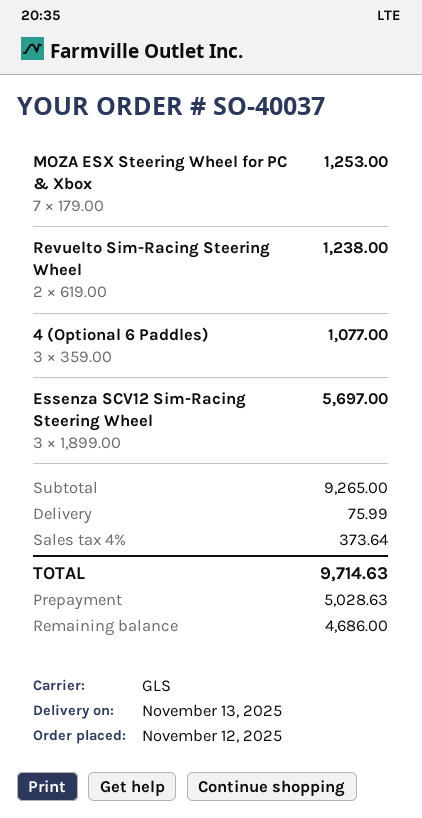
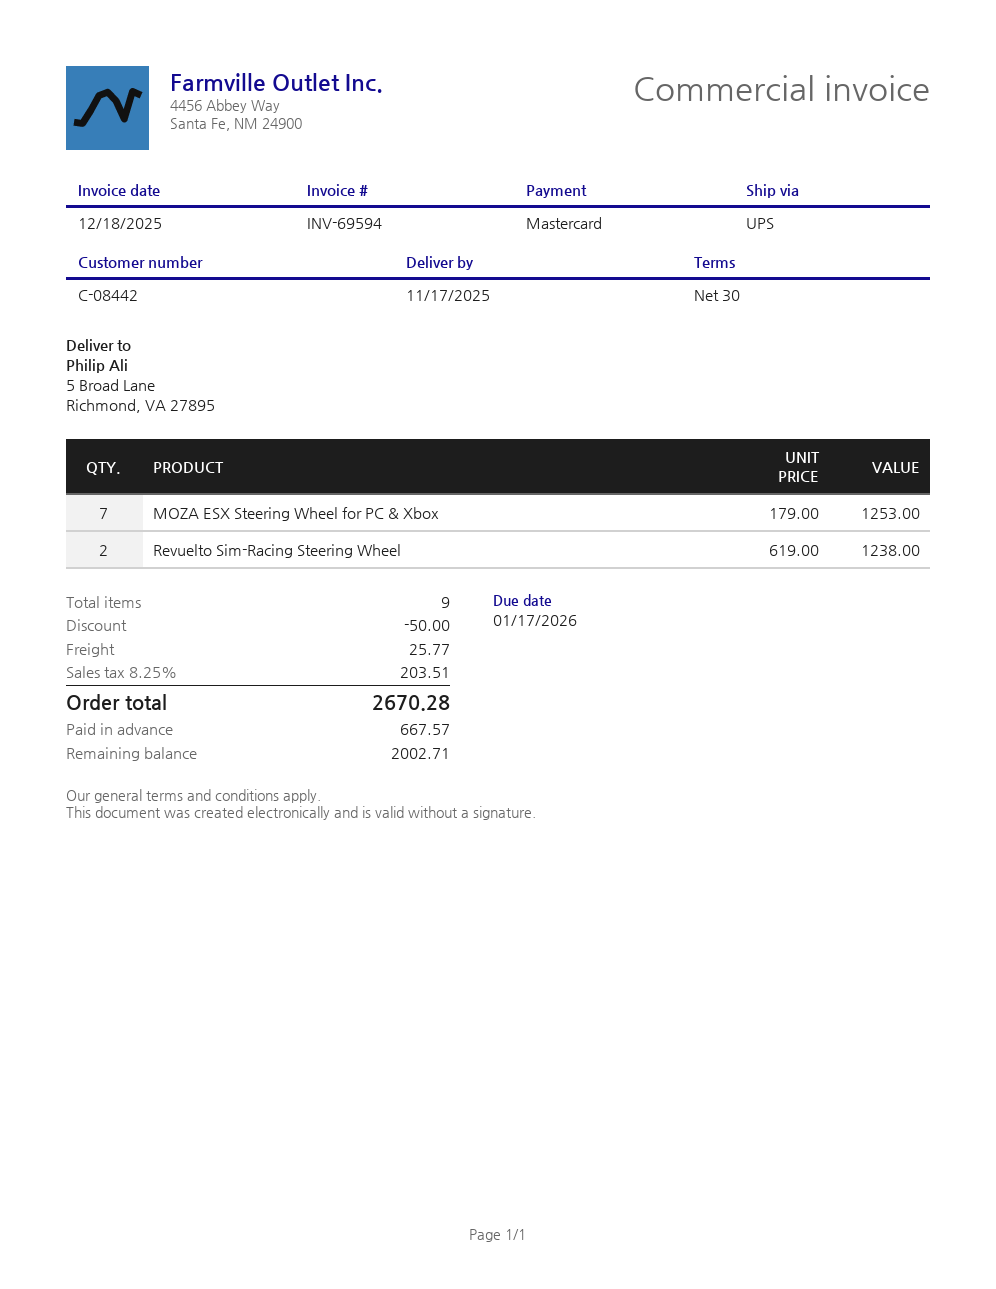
delivery date: 2025-11-13 -> 2025-11-17
shipping method: GLS -> UPS
4 (Optional 6 Paddles): 3 x 359.00 = 1077.00 -> none
Essenza SCV12 Sim-Racing Steering Wheel: 3 x 1899.00 = 5697.00 -> none
discount: none -> 50.00
shipping: 75.99 -> 25.77
tax: 4% = 373.64 -> 8.25% = 203.51
total: 9714.63 -> 2670.28
deposit: 5028.63 -> 667.57
balance: 4686.00 -> 2002.71

